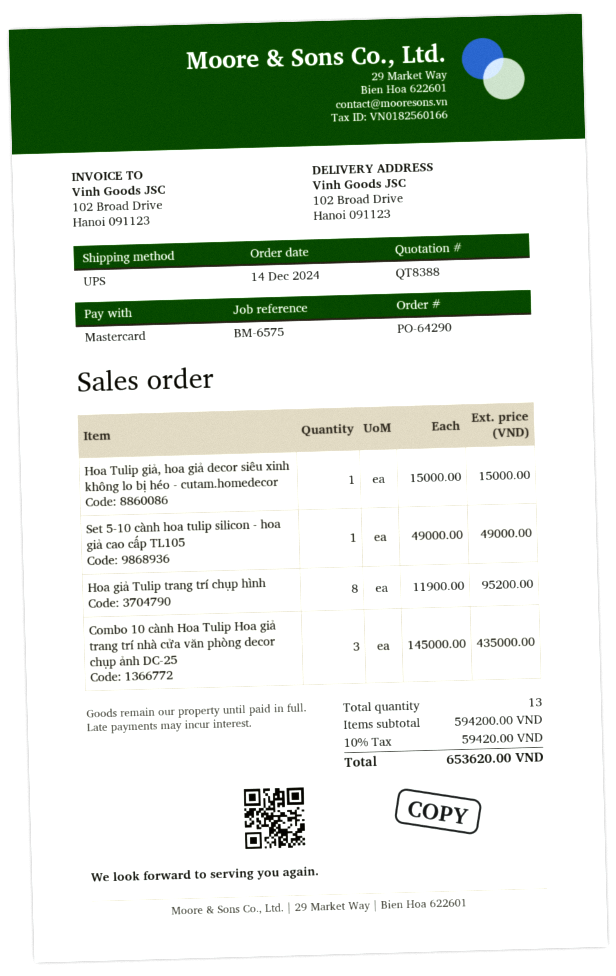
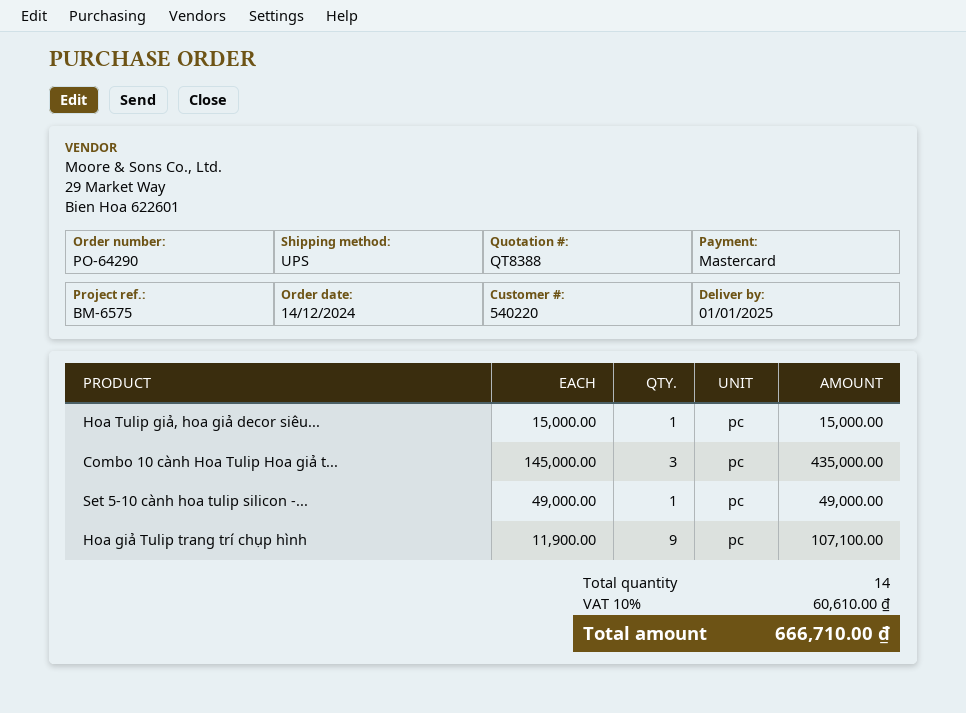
Hoa giả Tulip trang trí chụp hình: 8 x 11900.00 = 95200.00 -> 9 x 11900.00 = 107100.00
total quantity: 13 -> 14
tax: 10% = 59420.00 -> 10% = 60610.00
total: 653620.00 -> 666710.00

